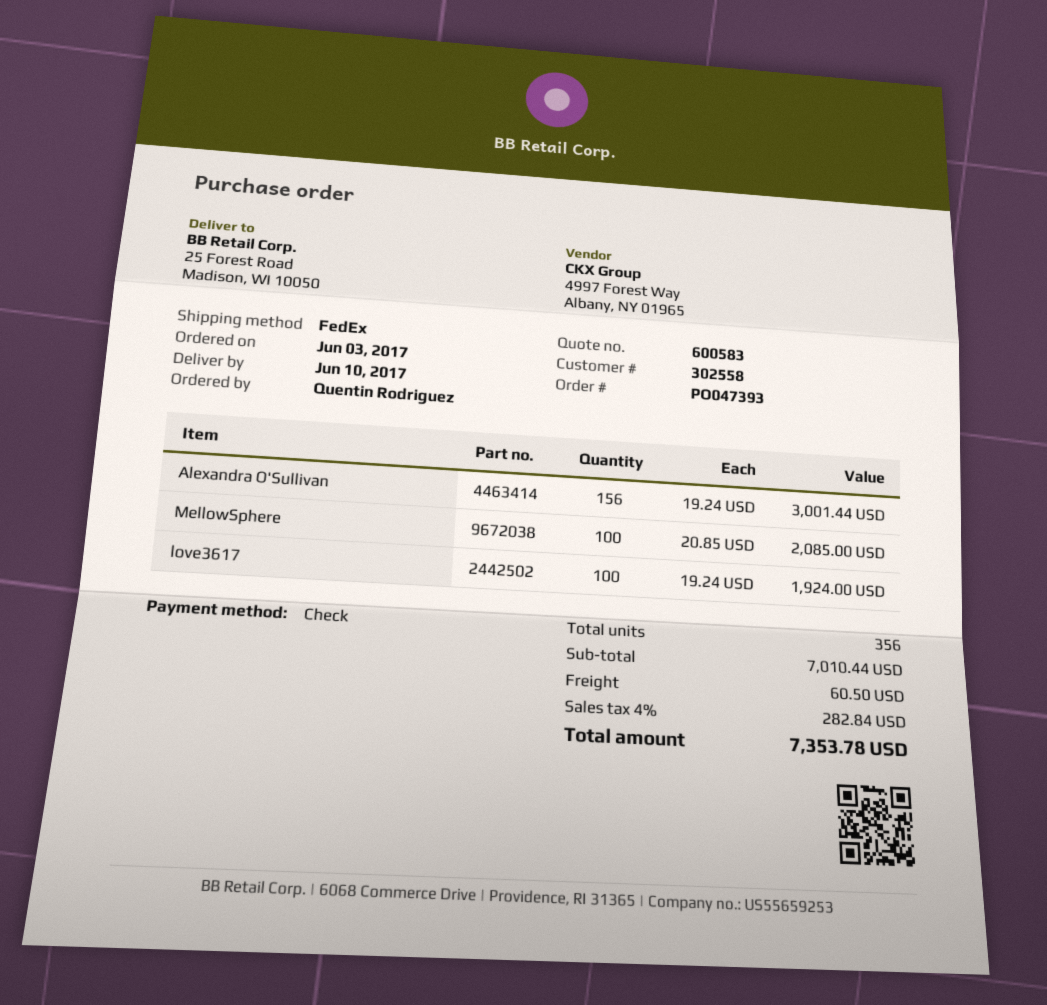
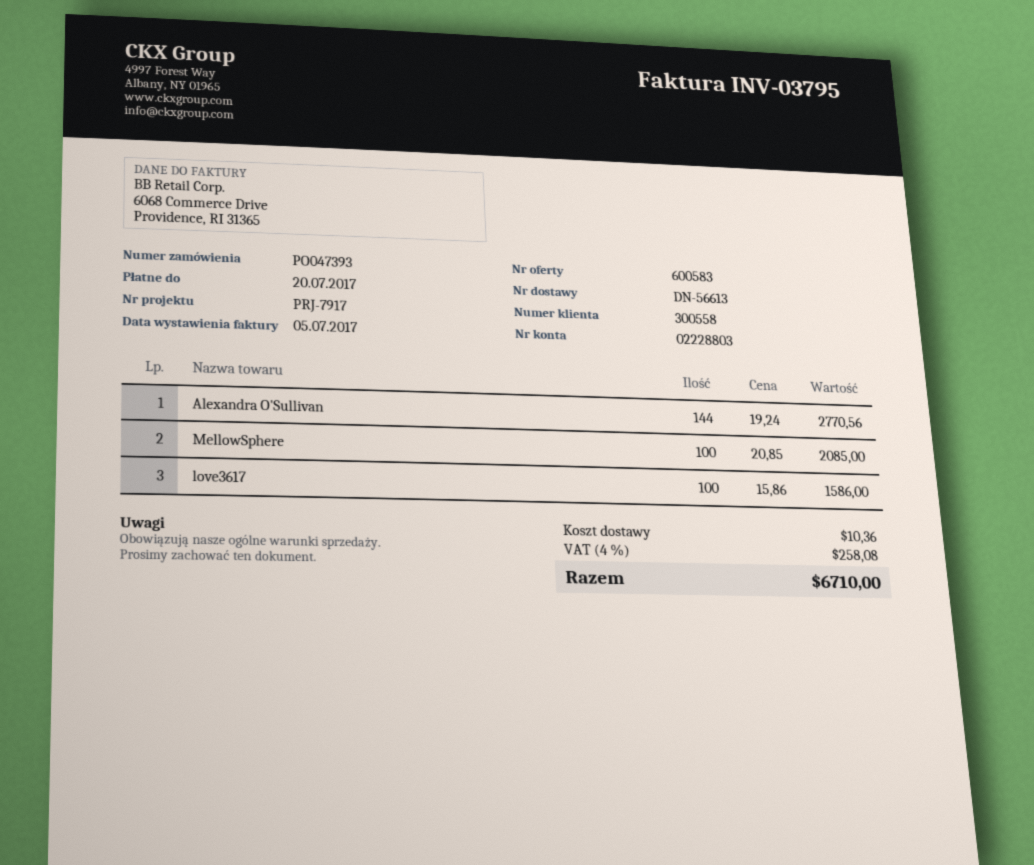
customer number: 302558 -> 300558
Alexandra O'Sullivan: 156 x 19.24 = 3001.44 -> 144 x 19.24 = 2770.56
love3617: 100 x 19.24 = 1924.00 -> 100 x 15.86 = 1586.00
shipping: 60.50 -> 10.36
tax: 4% = 282.84 -> 4% = 258.08
total: 7353.78 -> 6710.00

